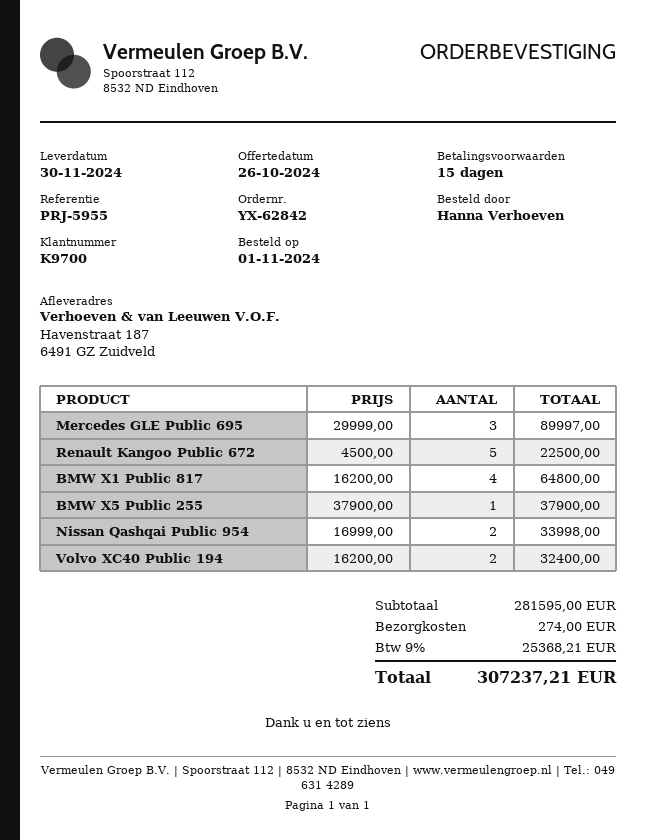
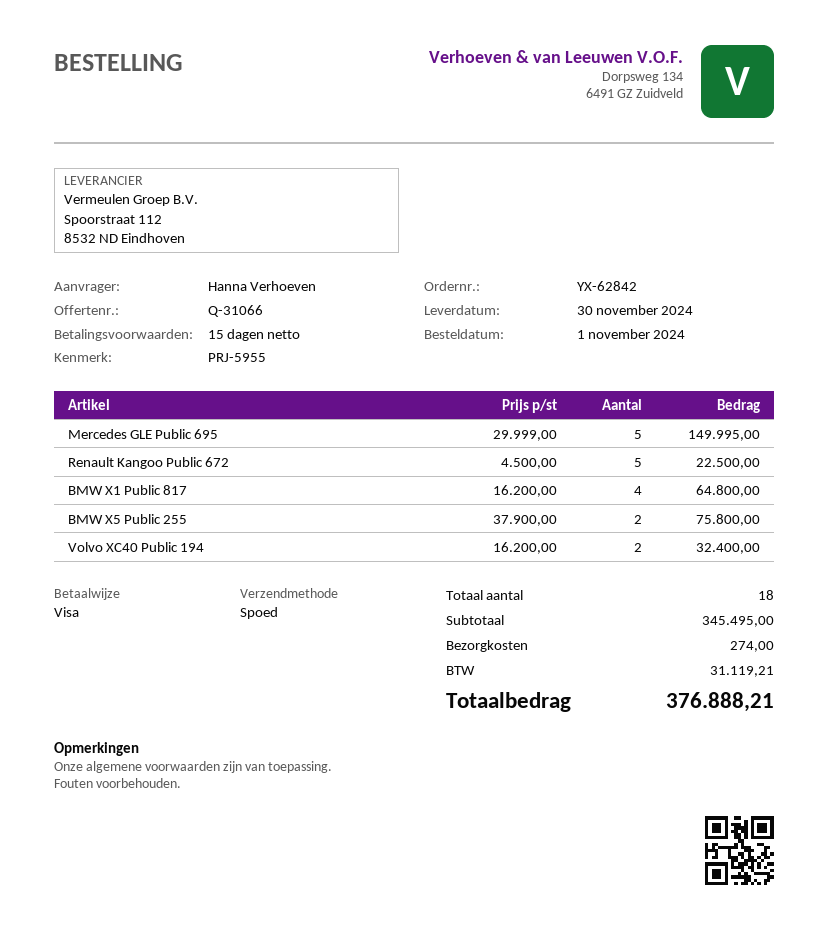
Mercedes GLE Public 695: 3 x 29999.00 = 89997.00 -> 5 x 29999.00 = 149995.00
BMW X5 Public 255: 1 x 37900.00 = 37900.00 -> 2 x 37900.00 = 75800.00
Nissan Qashqai Public 954: 2 x 16999.00 = 33998.00 -> none
subtotal: 281595.00 -> 345495.00
tax: 25368.21 -> 31119.21
total: 307237.21 -> 376888.21

